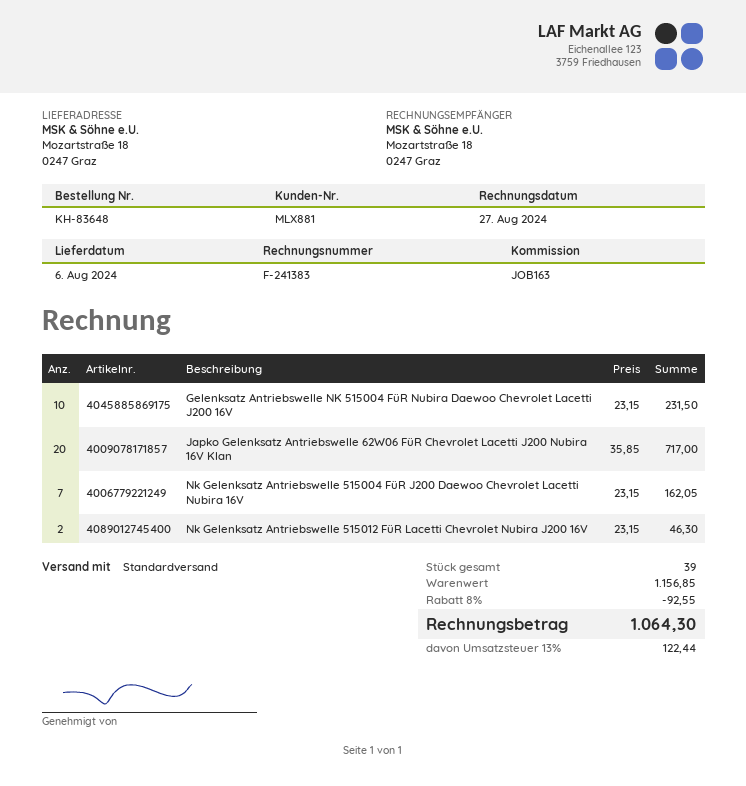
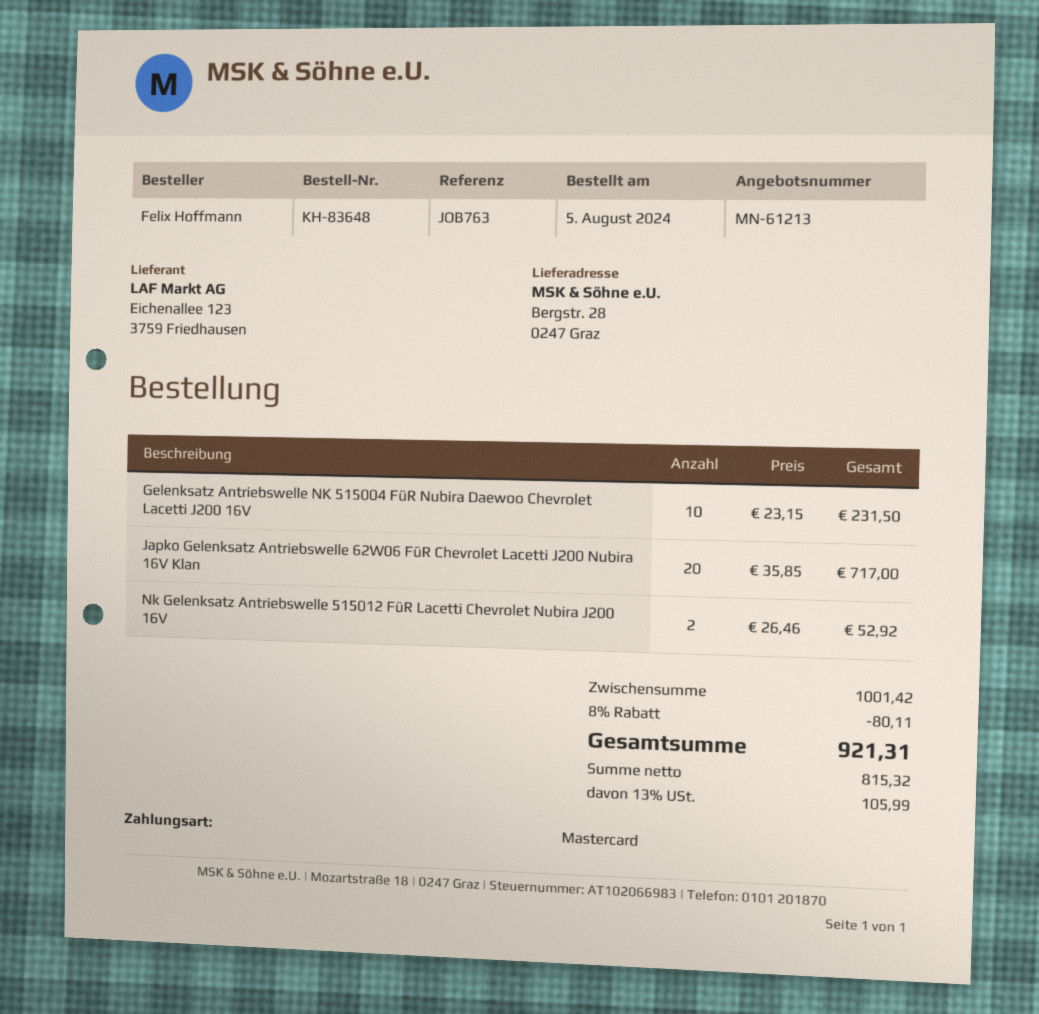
reference: JOB163 -> JOB763
ship to: Mozartstraße 18, 0247 Graz -> Bergstr. 28, 0247 Graz
Nk Gelenksatz Antriebswelle 515004 FüR J200 Daewoo Chevrolet Lacetti Nubira 16V: 7 x 23.15 = 162.05 -> none
Nk Gelenksatz Antriebswelle 515012 FüR Lacetti Chevrolet Nubira J200 16V: 2 x 23.15 = 46.30 -> 2 x 26.46 = 52.92
subtotal: 1156.85 -> 1001.42
discount: 8% = 92.55 -> 8% = 80.11
tax: 13% = 122.44 -> 13% = 105.99
total: 1064.30 -> 921.31

